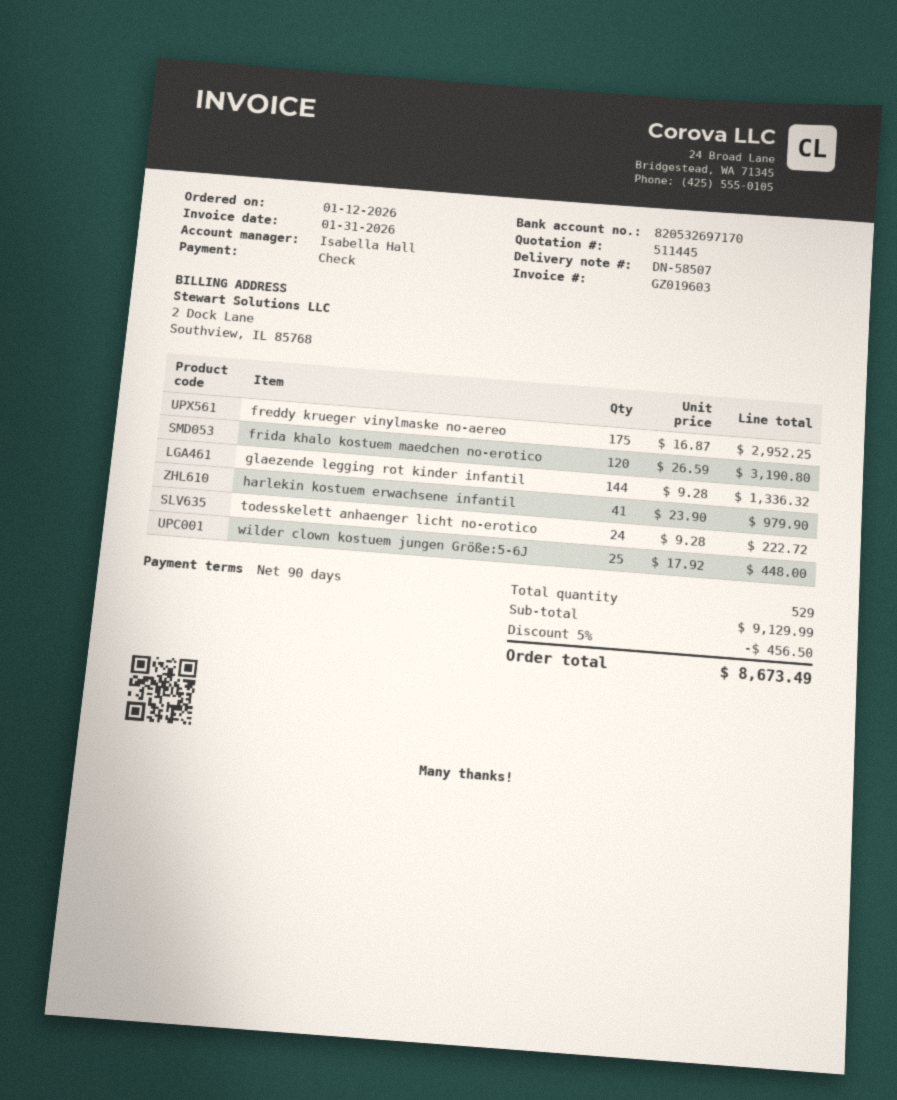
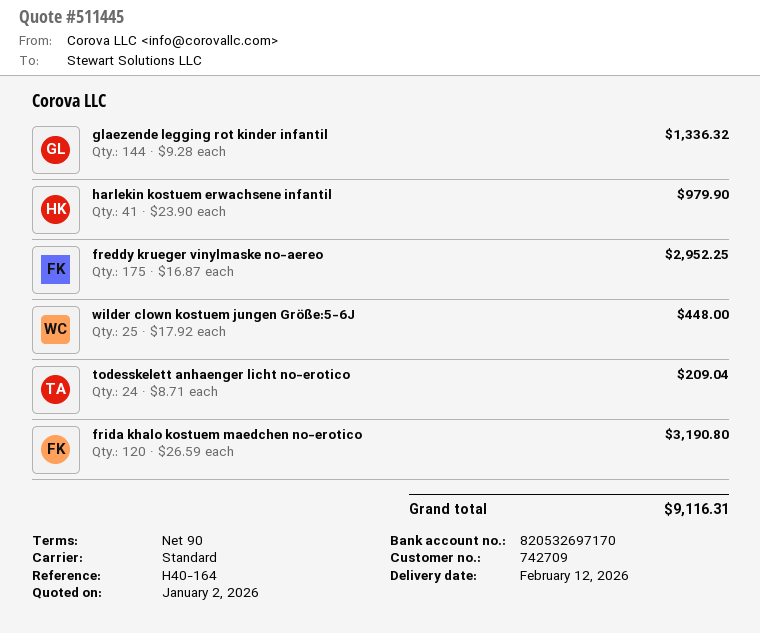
todesskelett anhaenger licht no-erotico: 24 x 9.28 = 222.72 -> 24 x 8.71 = 209.04
discount: 5% = 456.50 -> none
total: 8673.49 -> 9116.31

